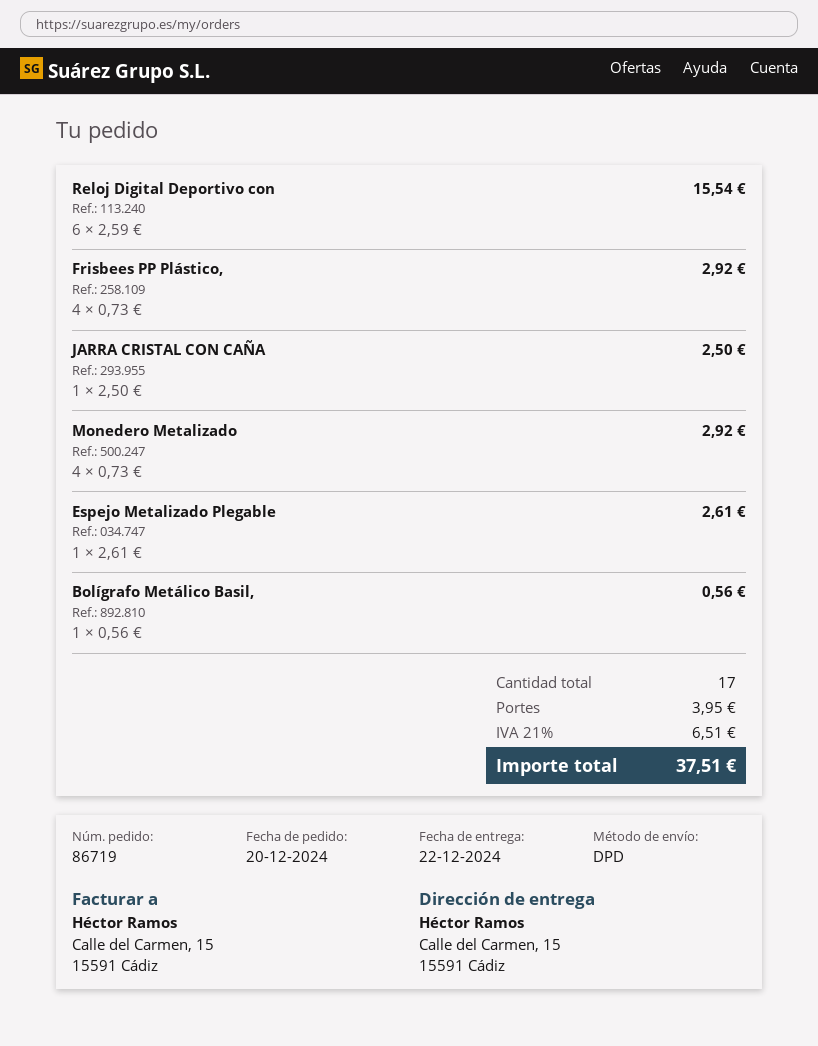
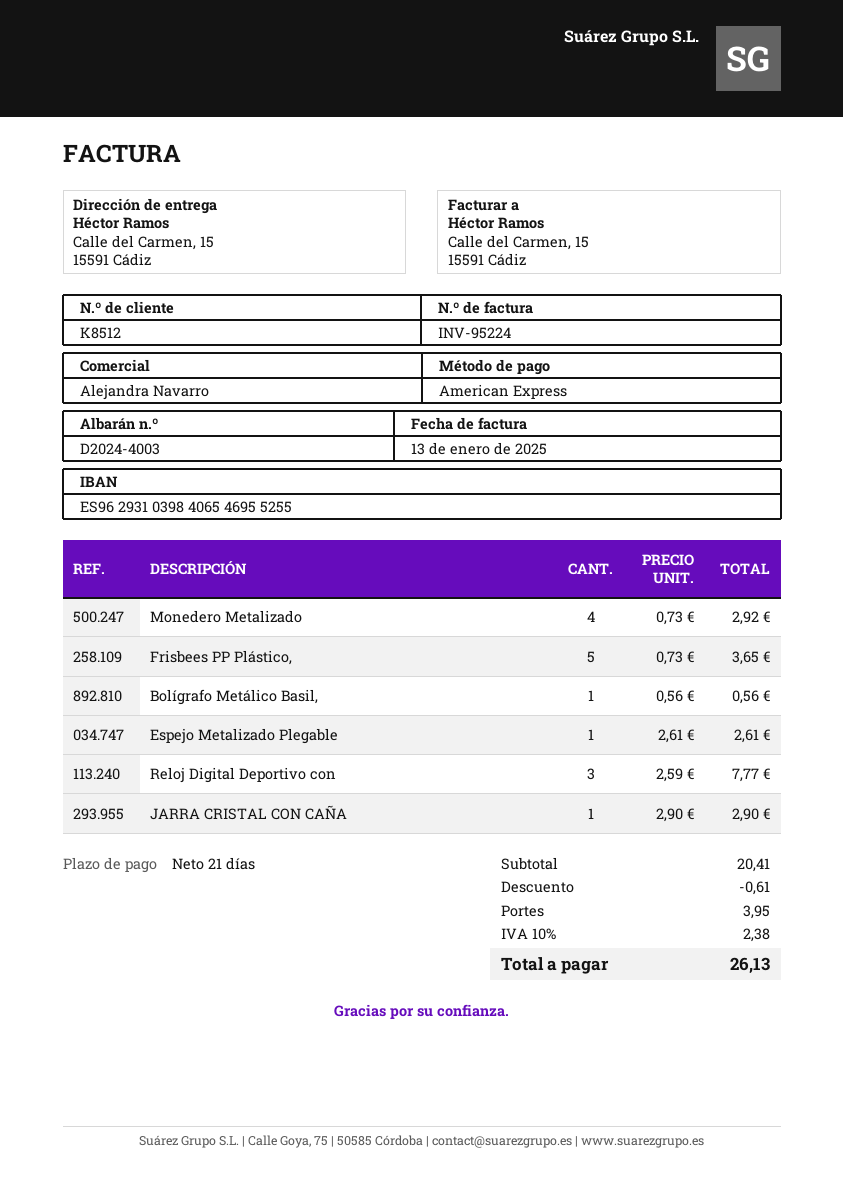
Reloj Digital Deportivo con: 6 x 2.59 = 15.54 -> 3 x 2.59 = 7.77
Frisbees PP Plástico,: 4 x 0.73 = 2.92 -> 5 x 0.73 = 3.65
JARRA CRISTAL CON CAÑA: 1 x 2.50 = 2.50 -> 1 x 2.90 = 2.90
discount: none -> 0.61
tax: 21% = 6.51 -> 10% = 2.38
total: 37.51 -> 26.13

